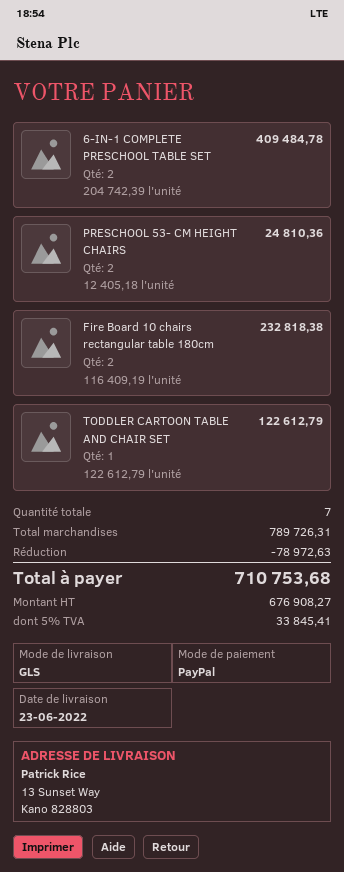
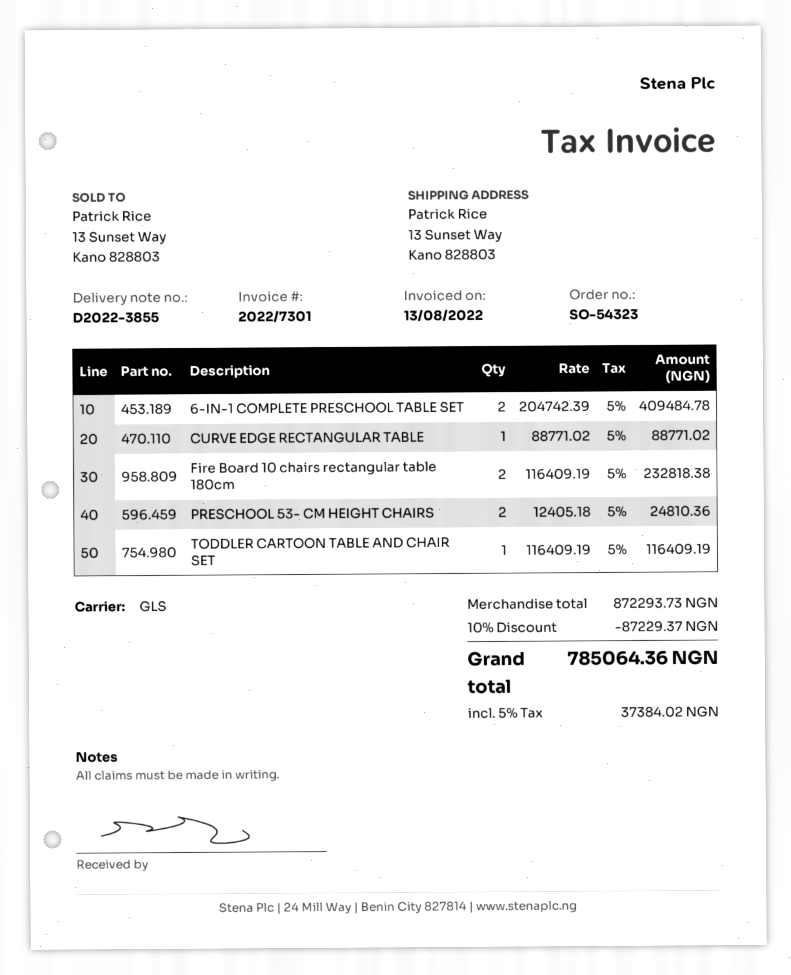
TODDLER CARTOON TABLE AND CHAIR SET: 1 x 122612.79 = 122612.79 -> 1 x 116409.19 = 116409.19
CURVE EDGE RECTANGULAR TABLE: none -> 1 x 88771.02 = 88771.02
subtotal: 789726.31 -> 872293.73
discount: 78972.63 -> 87229.37
tax: 5% = 33845.41 -> 5% = 37384.02
total: 710753.68 -> 785064.36

